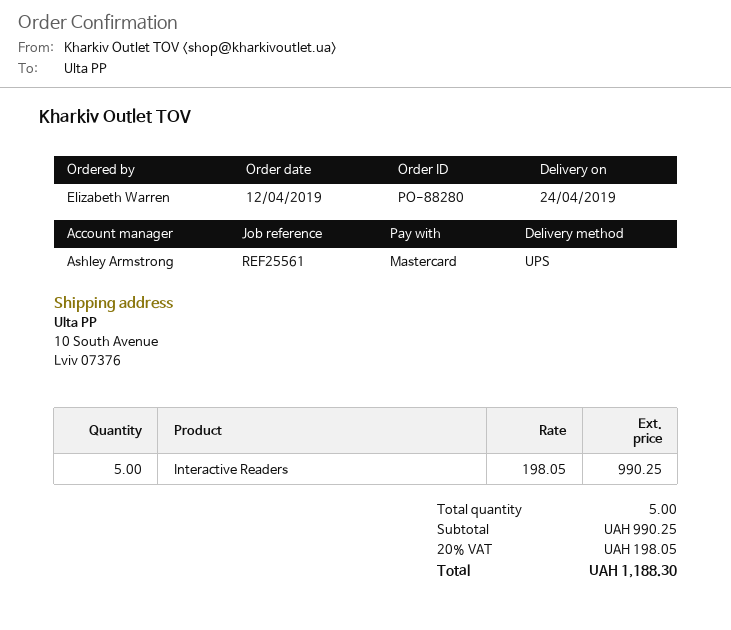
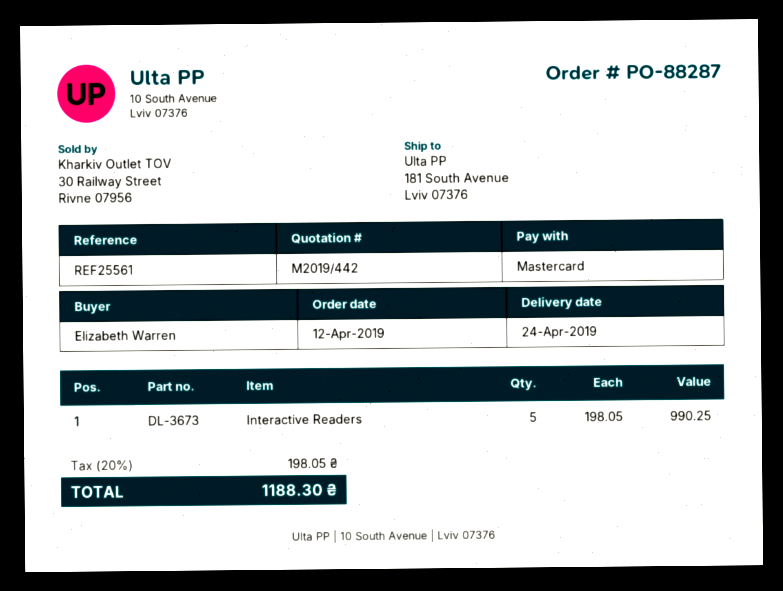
order number: PO-88280 -> PO-88287
ship to: 10 South Avenue, Lviv 07376 -> 181 South Avenue, Lviv 07376

